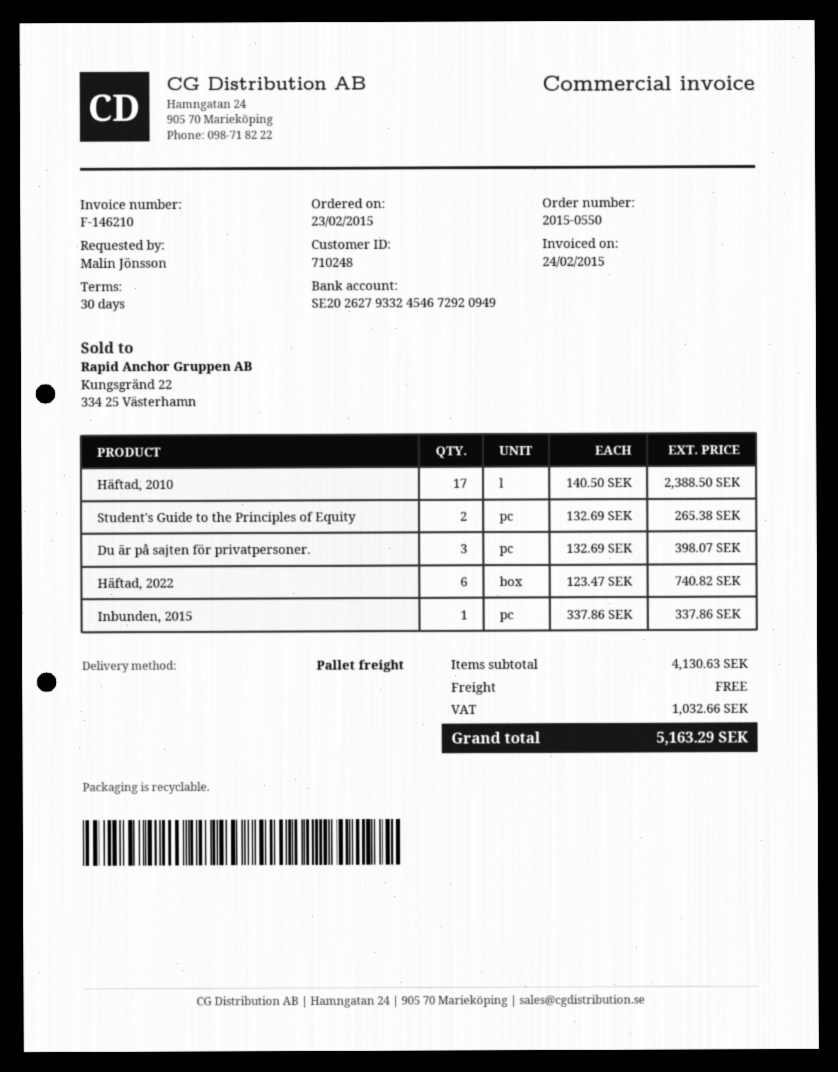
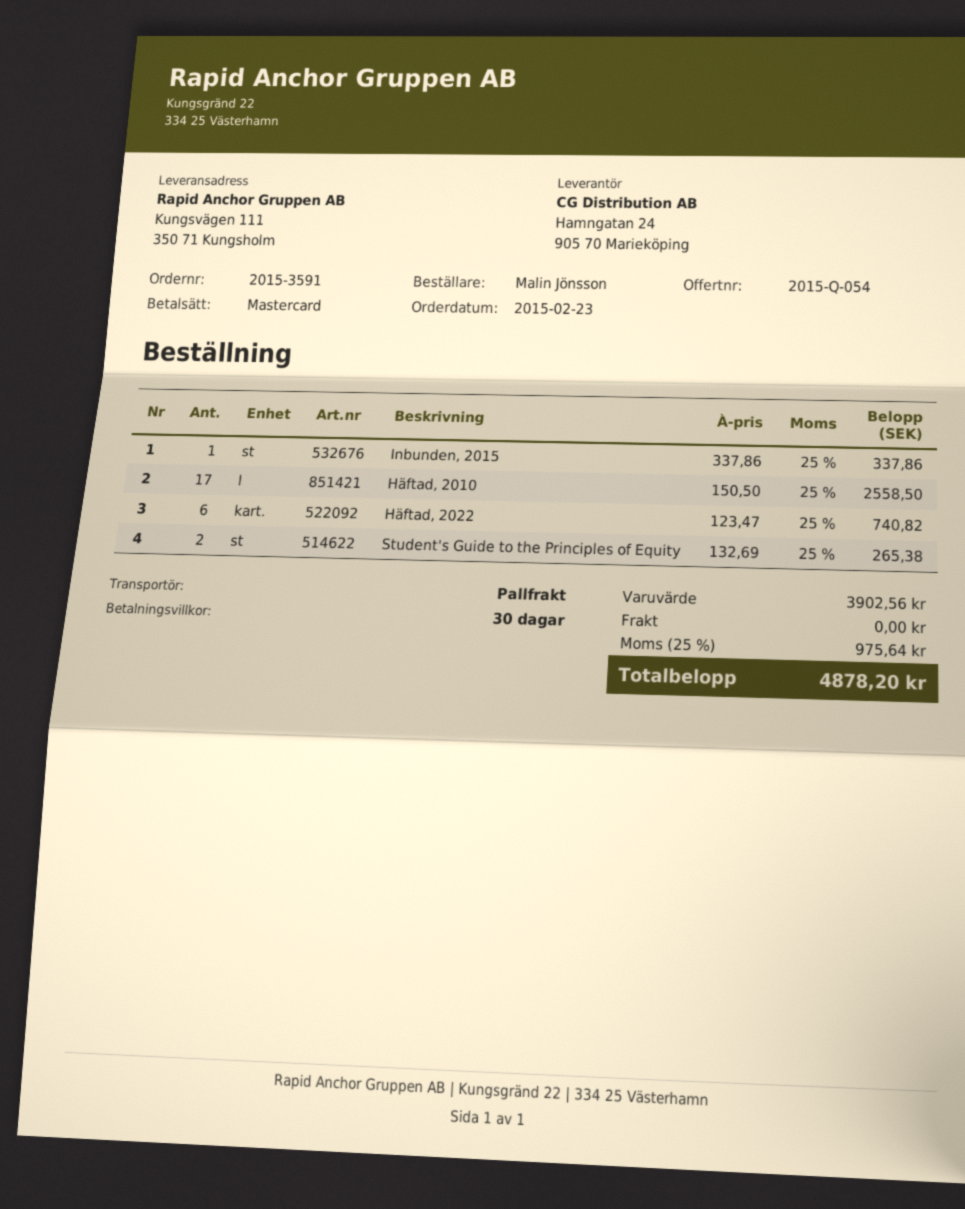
order number: 2015-0550 -> 2015-3591
Häftad, 2010: 17 x 140.50 = 2388.50 -> 17 x 150.50 = 2558.50
Du är på sajten för privatpersoner.: 3 x 132.69 = 398.07 -> none
subtotal: 4130.63 -> 3902.56
tax: 1032.66 -> 975.64
total: 5163.29 -> 4878.20

